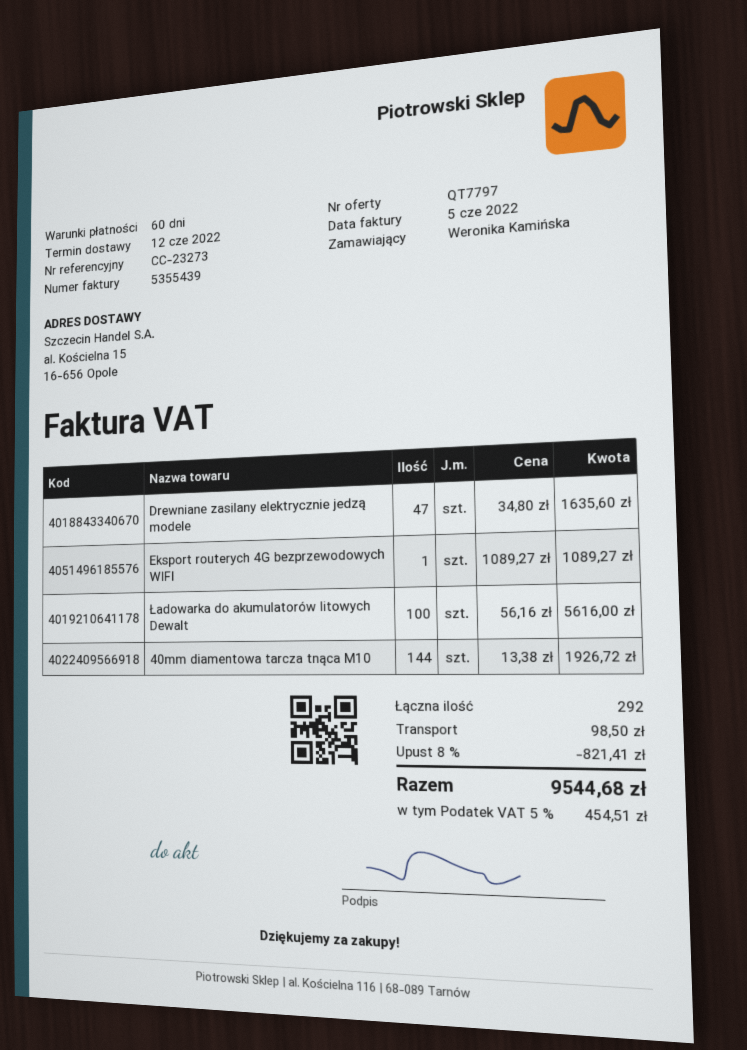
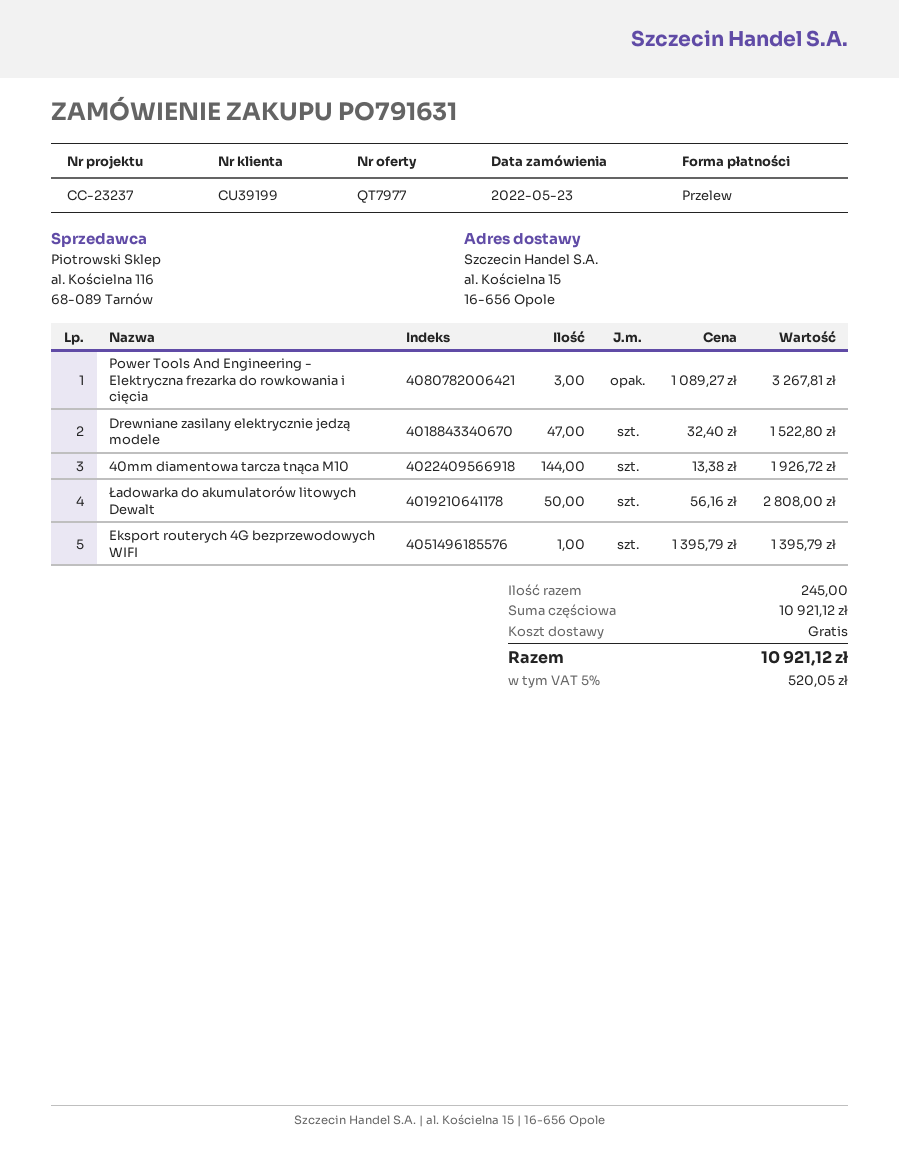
quote number: QT7797 -> QT7977
reference: CC-23273 -> CC-23237
Drewniane zasilany elektrycznie jedzą modele: 47 x 34.80 = 1635.60 -> 47 x 32.40 = 1522.80
Eksport routerych 4G bezprzewodowych WIFI: 1 x 1089.27 = 1089.27 -> 1 x 1395.79 = 1395.79
Ładowarka do akumulatorów litowych Dewalt: 100 x 56.16 = 5616.00 -> 50 x 56.16 = 2808.00
Power Tools And Engineering - Elektryczna frezarka do rowkowania i cięcia: none -> 3 x 1089.27 = 3267.81
total quantity: 292 -> 245
discount: 8% = 821.41 -> none
shipping: 98.50 -> 0.00
tax: 5% = 454.51 -> 5% = 520.05
total: 9544.68 -> 10921.12

